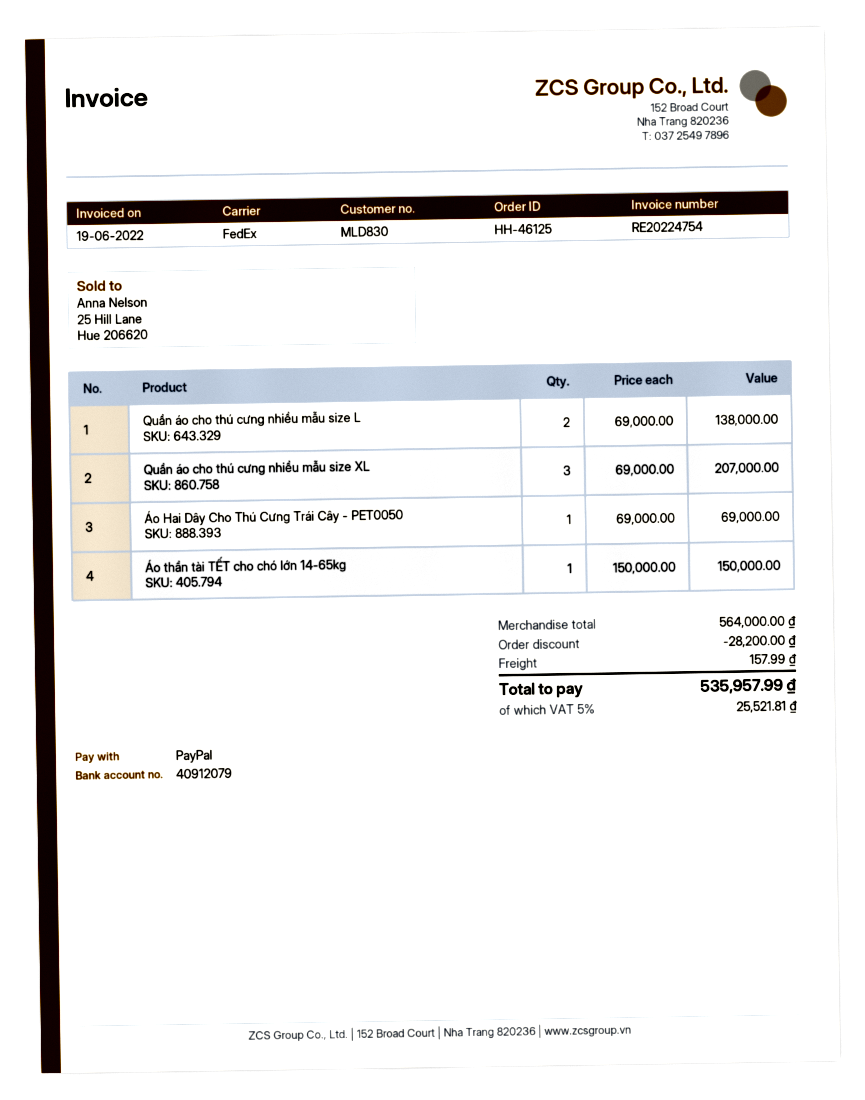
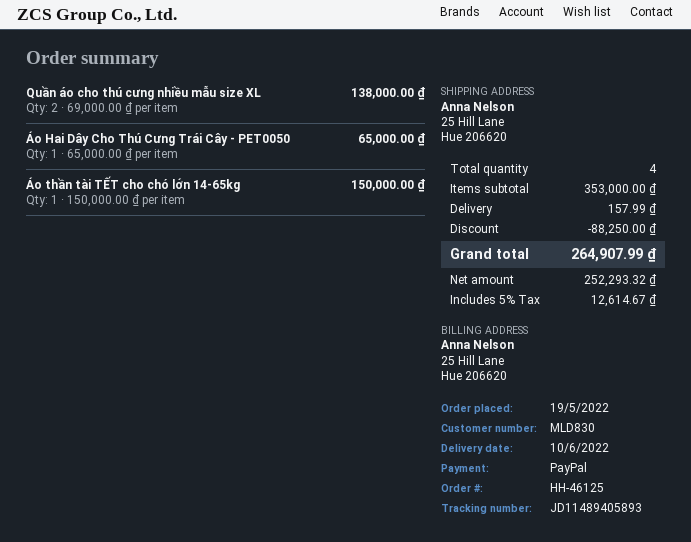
Quần áo cho thú cưng nhiều mẫu size L: 2 x 69000.00 = 138000.00 -> none
Quần áo cho thú cưng nhiều mẫu size XL: 3 x 69000.00 = 207000.00 -> 2 x 69000.00 = 138000.00
Áo Hai Dây Cho Thú Cưng Trái Cây - PET0050: 1 x 69000.00 = 69000.00 -> 1 x 65000.00 = 65000.00
subtotal: 564000.00 -> 353000.00
discount: 28200.00 -> 88250.00
tax: 5% = 25521.81 -> 5% = 12614.67
total: 535957.99 -> 264907.99

